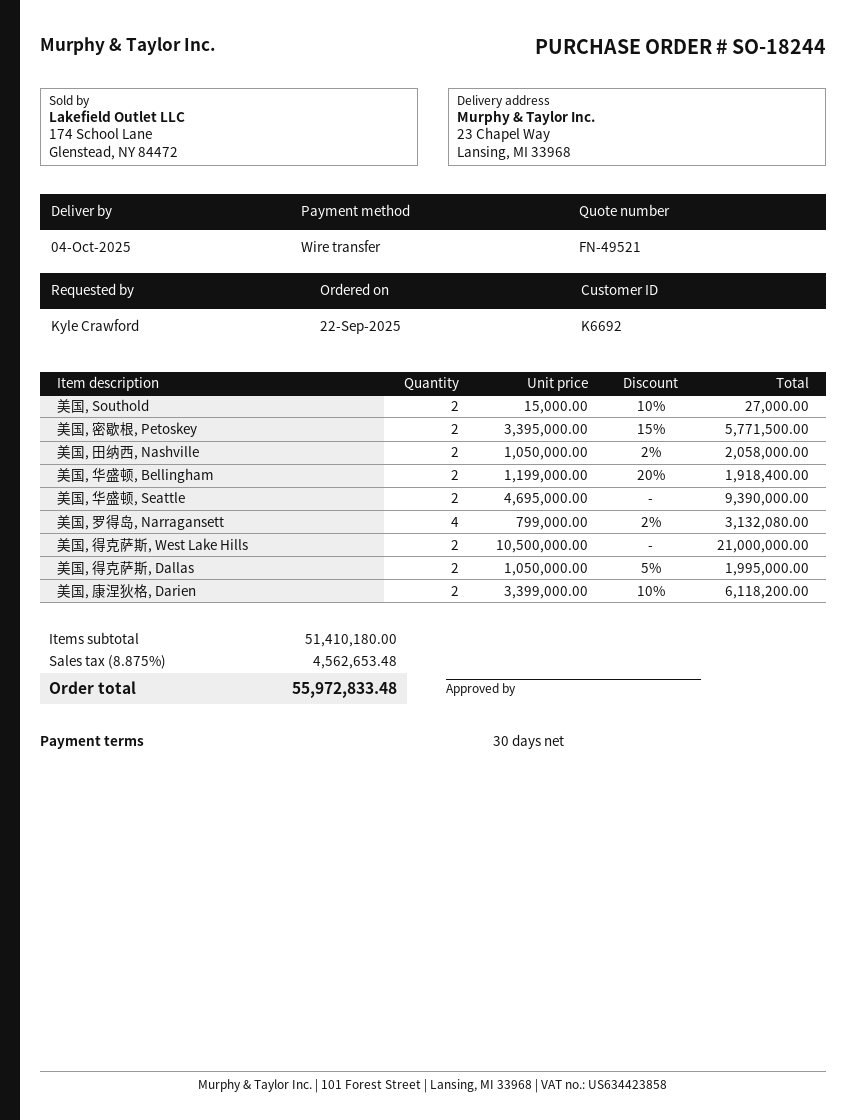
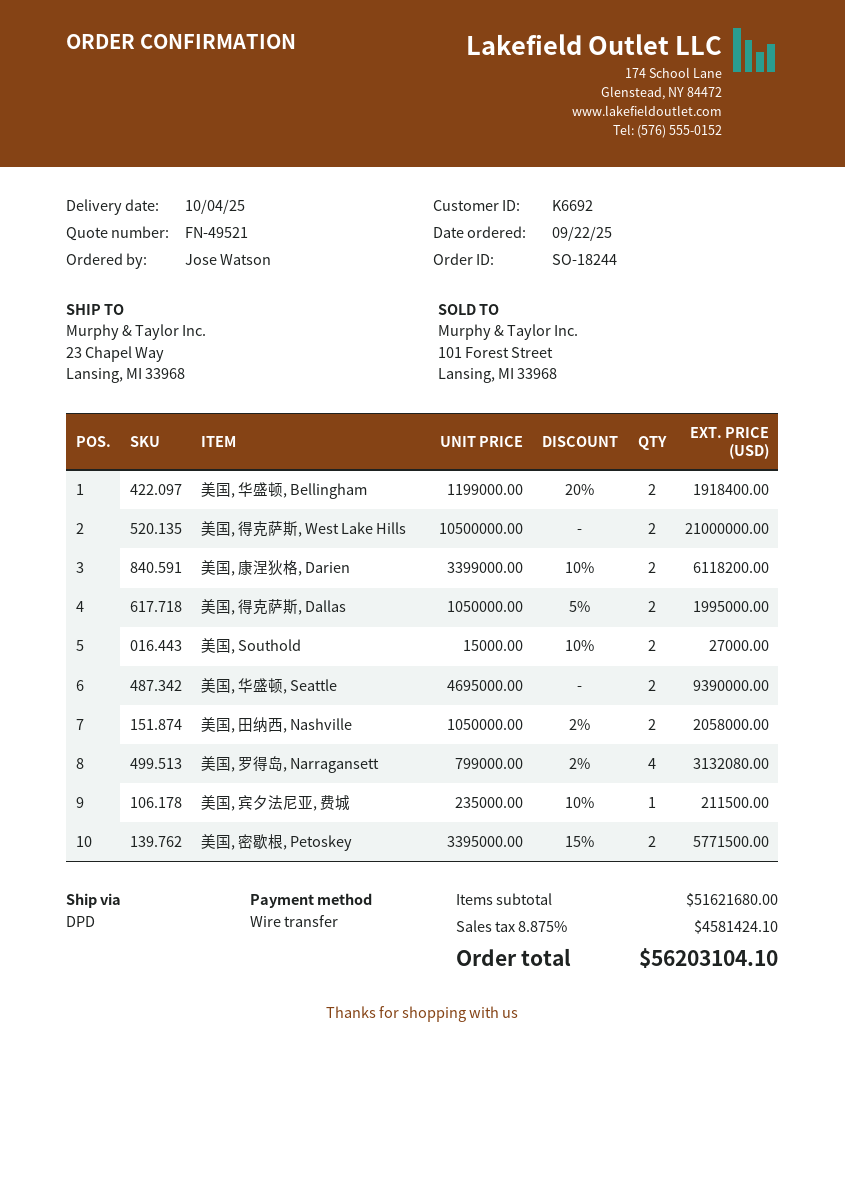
ordered by: Kyle Crawford -> Jose Watson
美国, 宾夕法尼亚, 费城: none -> 1 x 235000.00 - 10% = 211500.00
subtotal: 51410180.00 -> 51621680.00
tax: 8.875% = 4562653.48 -> 8.875% = 4581424.10
total: 55972833.48 -> 56203104.10

